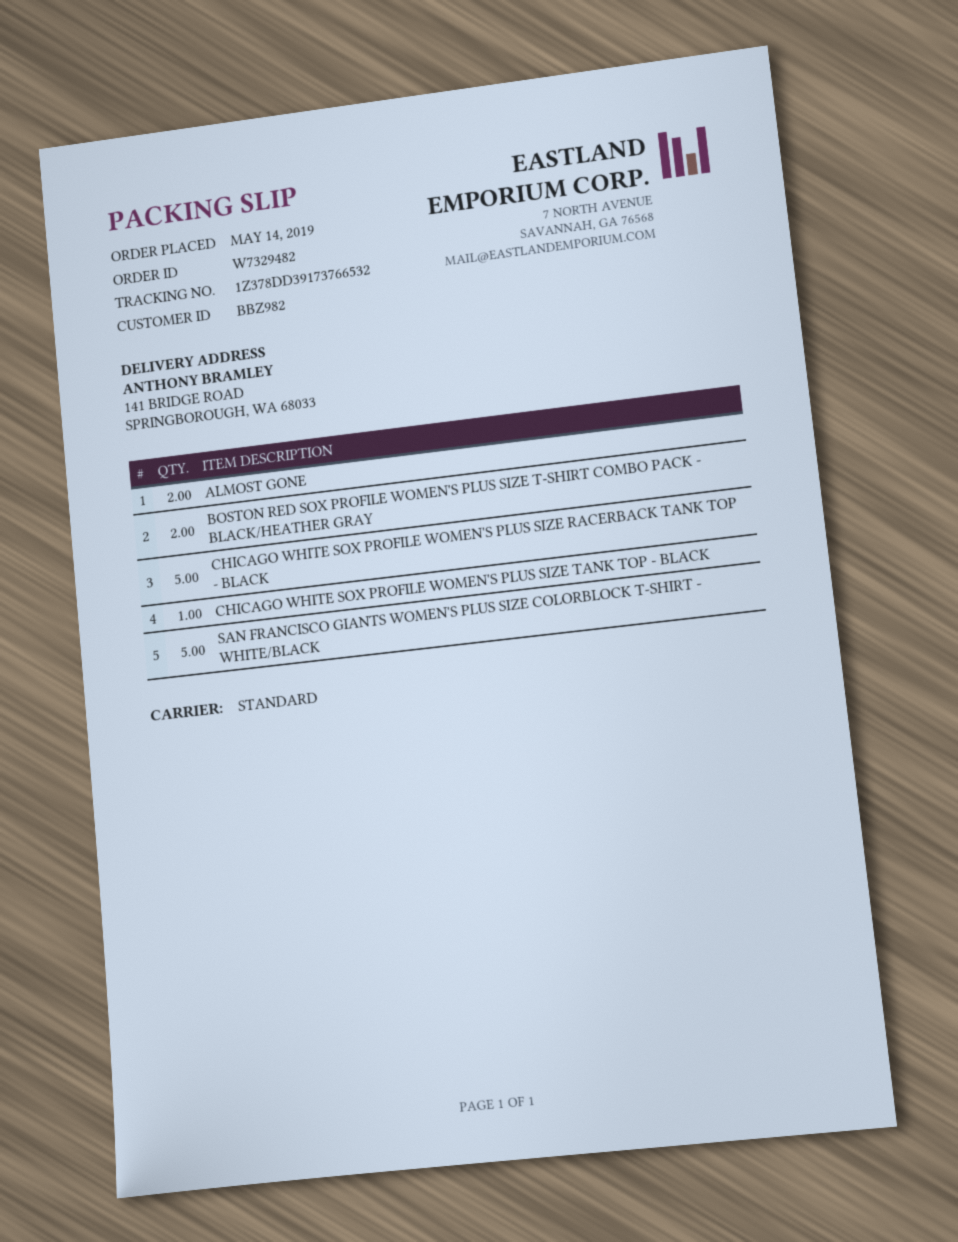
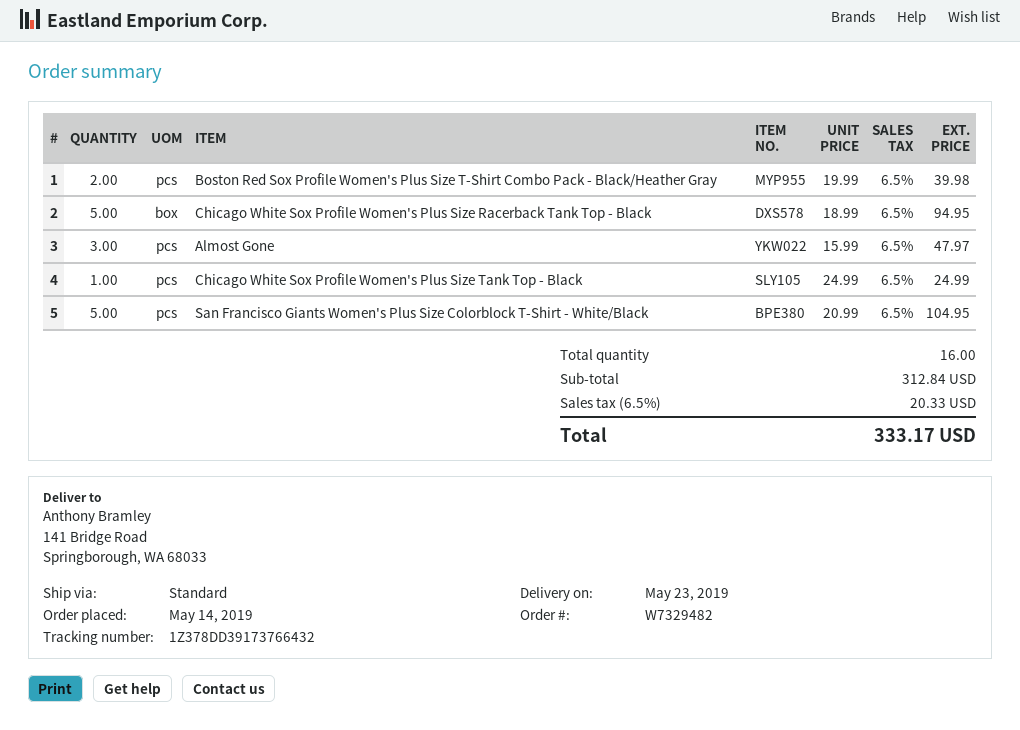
tracking number: 1Z378DD39173766532 -> 1Z378DD39173766432
ALMOST GONE: 2 -> 3

